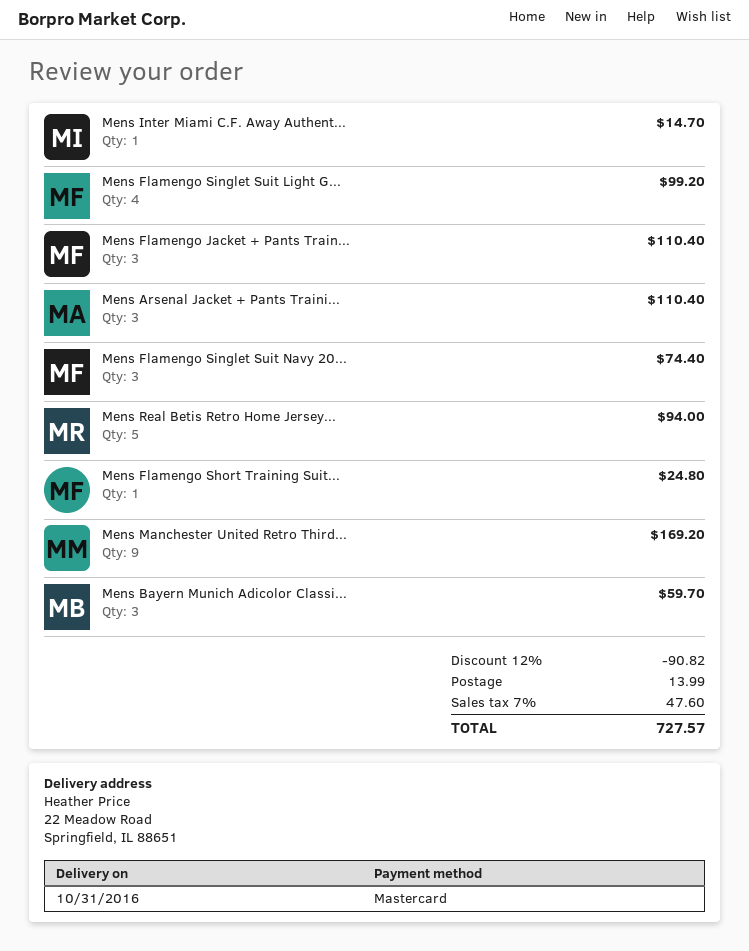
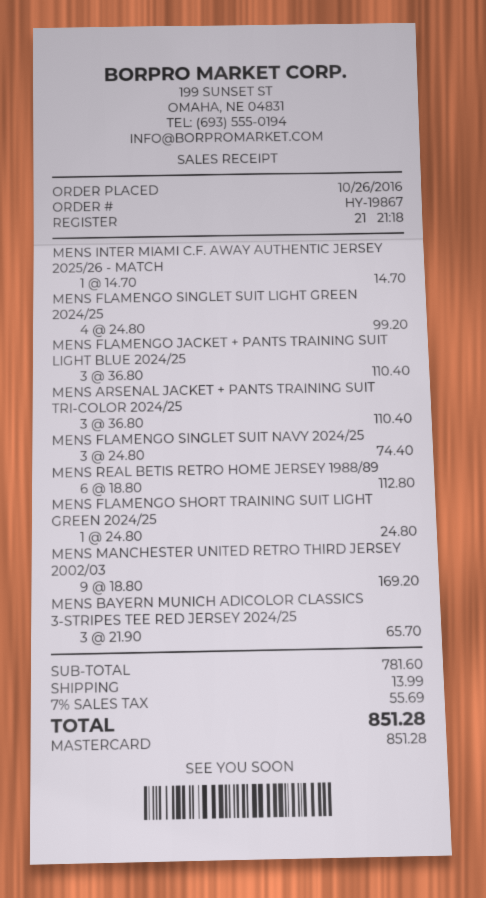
Mens Real Betis Retro Home Jersey...: 5 for 94.00 -> 6 for 112.80
Mens Bayern Munich Adicolor Classi...: 3 for 59.70 -> 3 for 65.70
discount: 12% = 90.82 -> none
tax: 7% = 47.60 -> 7% = 55.69
total: 727.57 -> 851.28

